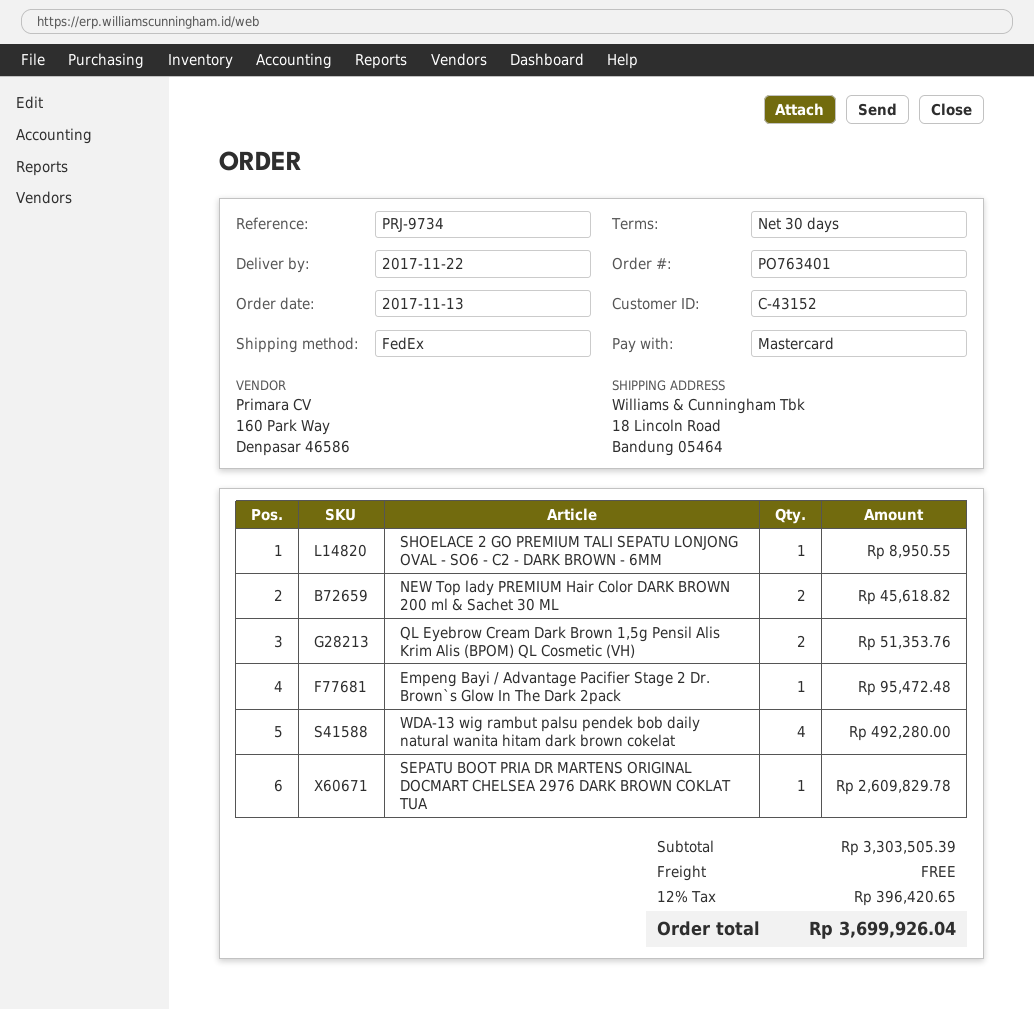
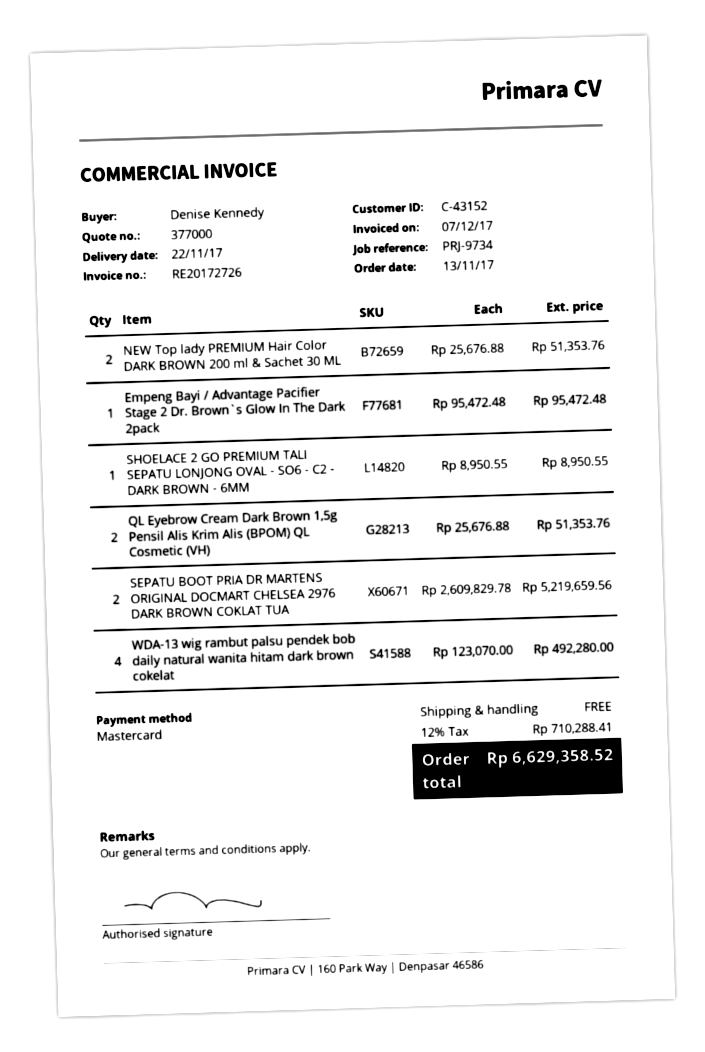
NEW Top lady PREMIUM Hair Color DARK BROWN 200 ml & Sachet 30 ML: 2 for 45618.82 -> 2 for 51353.76
SEPATU BOOT PRIA DR MARTENS ORIGINAL DOCMART CHELSEA 2976 DARK BROWN COKLAT TUA: 1 for 2609829.78 -> 2 for 5219659.56
tax: 12% = 396420.65 -> 12% = 710288.41
total: 3699926.04 -> 6629358.52

